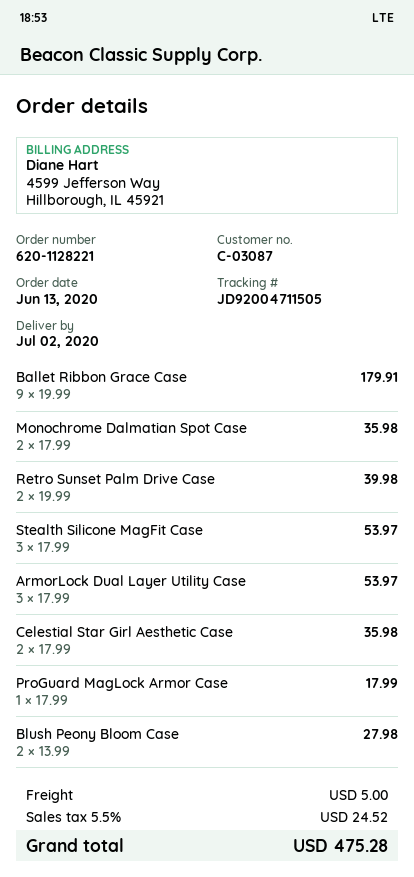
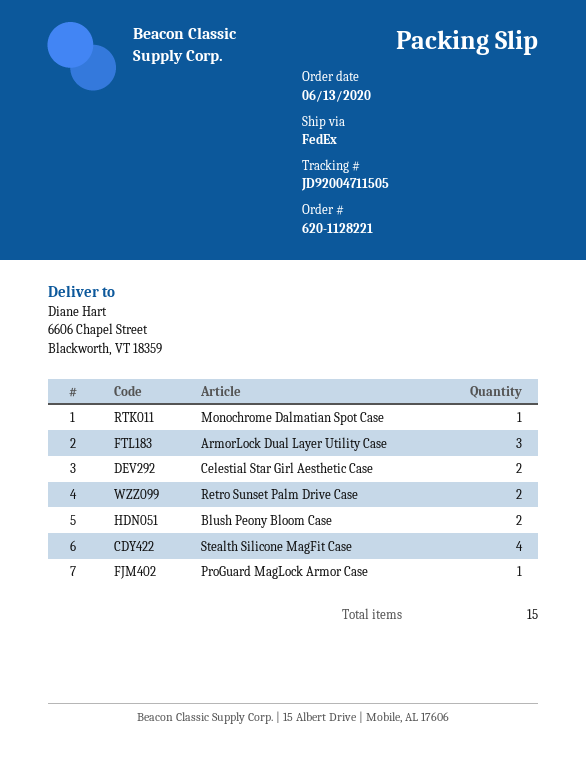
Ballet Ribbon Grace Case: 9 -> none
Monochrome Dalmatian Spot Case: 2 -> 1
Stealth Silicone MagFit Case: 3 -> 4

